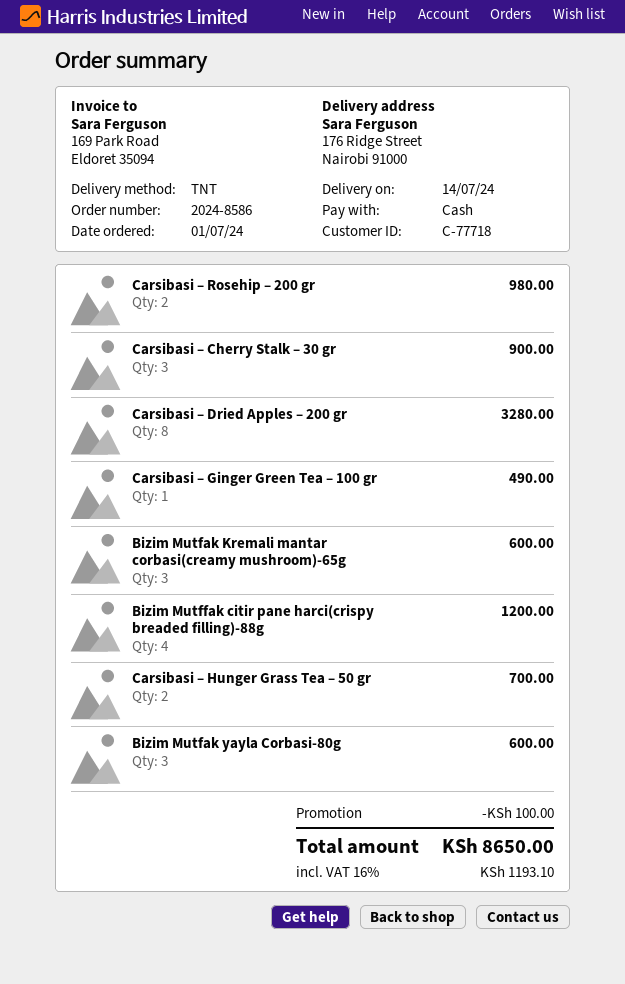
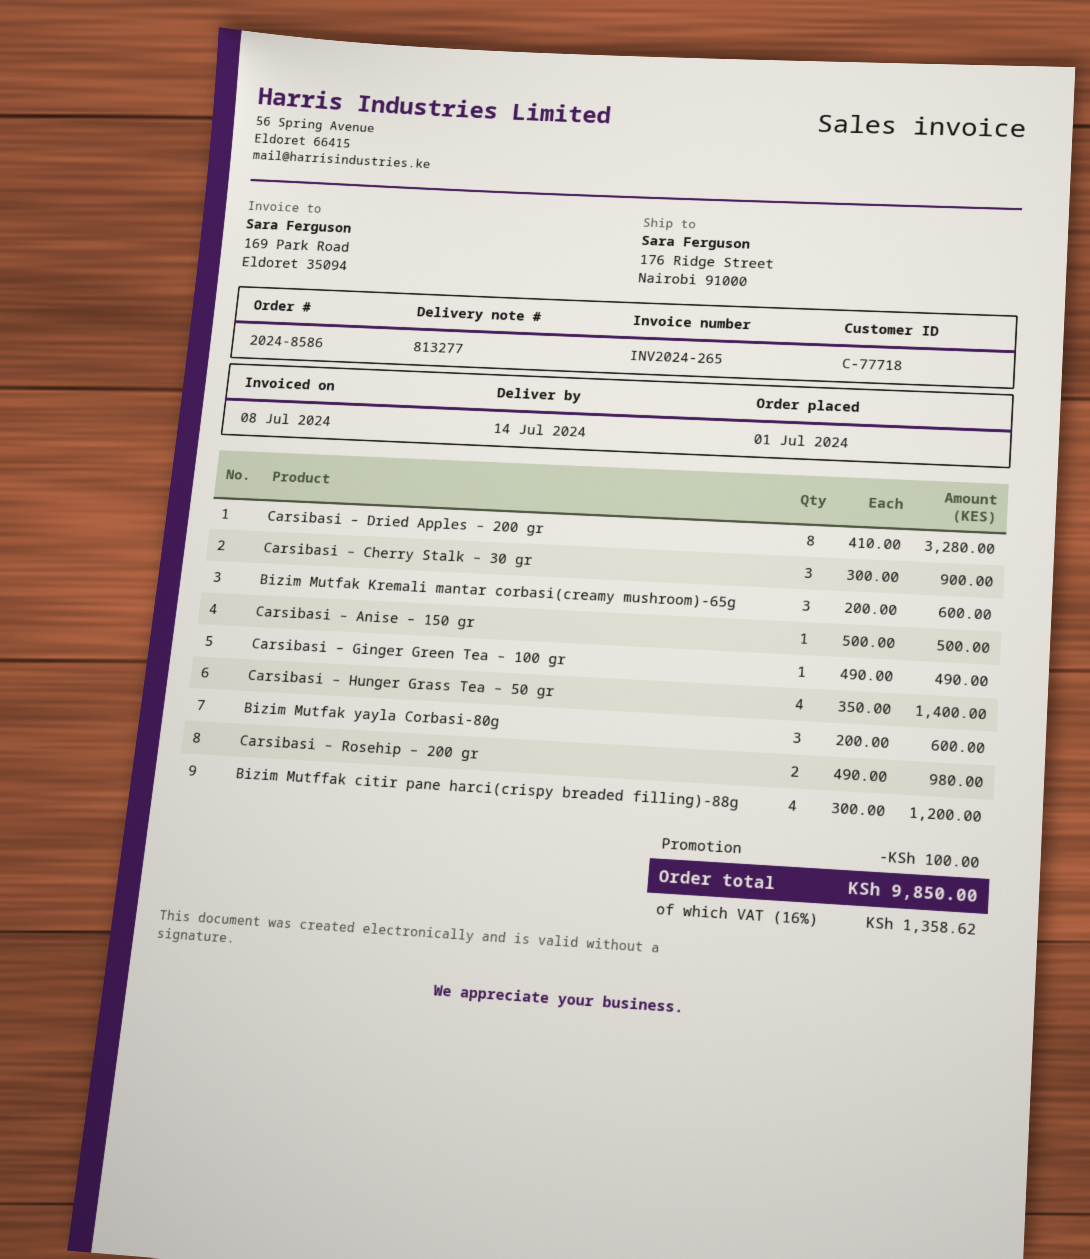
Carsibasi – Hunger Grass Tea – 50 gr: 2 for 700.00 -> 4 for 1400.00
Carsibasi – Anise – 150 gr: none -> 1 for 500.00
tax: 16% = 1193.10 -> 16% = 1358.62
total: 8650.00 -> 9850.00

